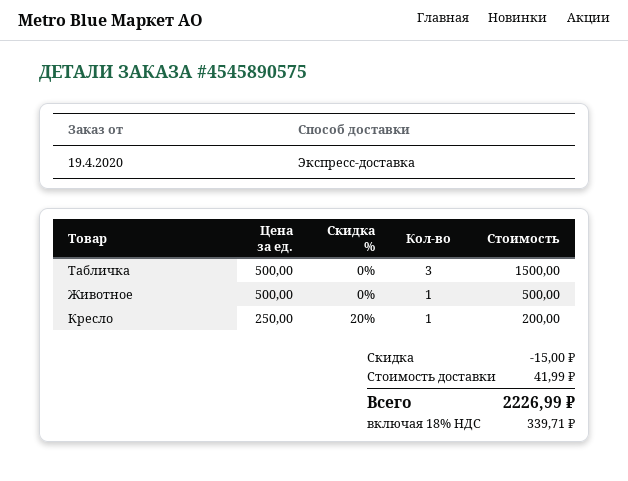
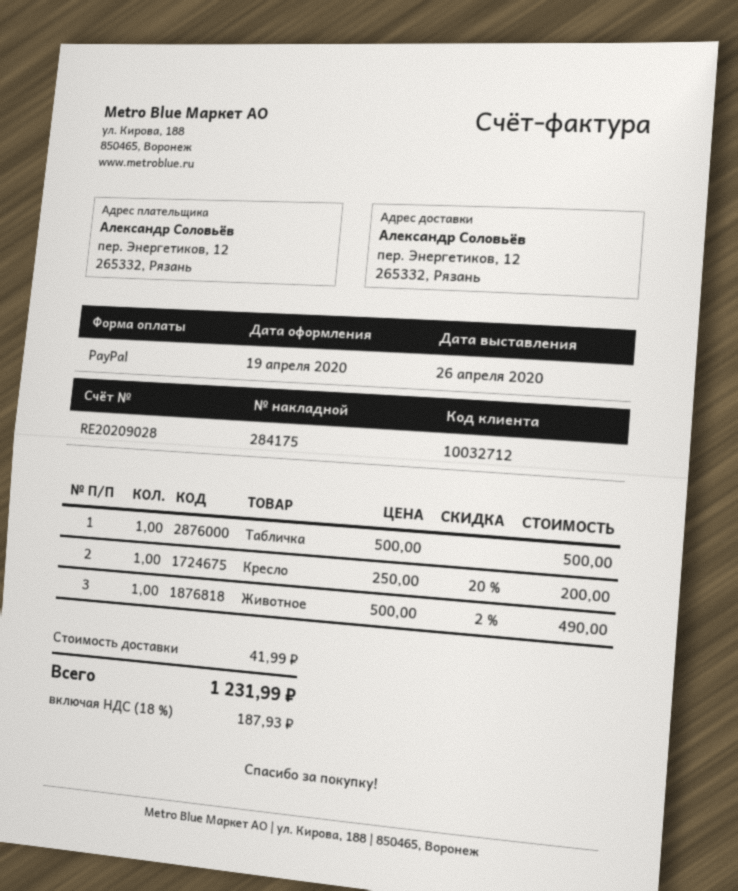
Табличка: 3 x 500.00 = 1500.00 -> 1 x 500.00 = 500.00
Животное: 1 x 500.00 = 500.00 -> 1 x 500.00 - 2% = 490.00
discount: 15.00 -> none
tax: 18% = 339.71 -> 18% = 187.93
total: 2226.99 -> 1231.99

